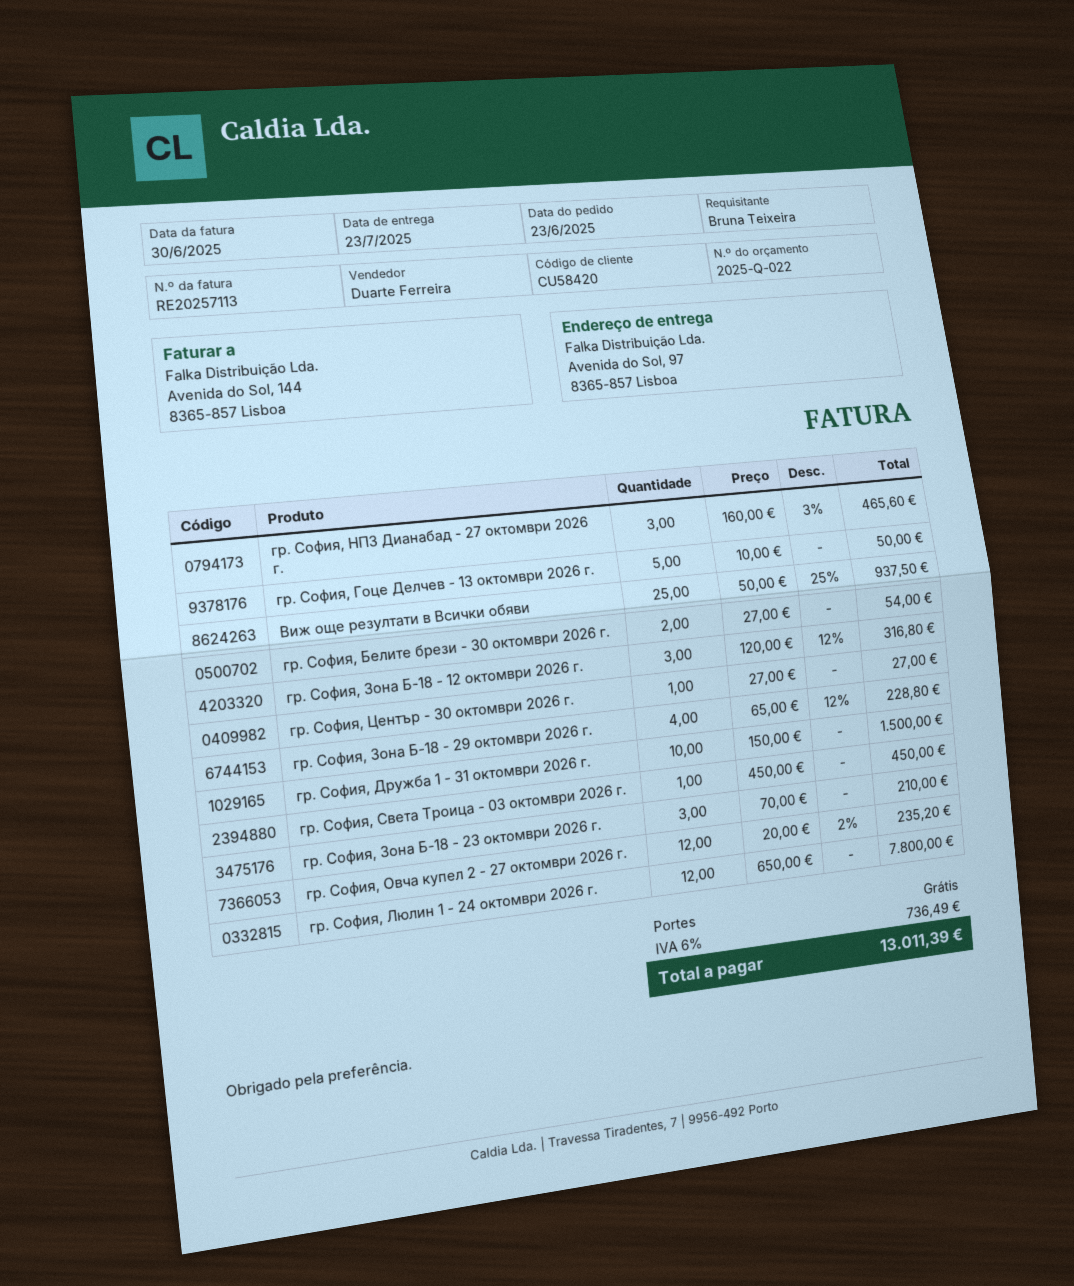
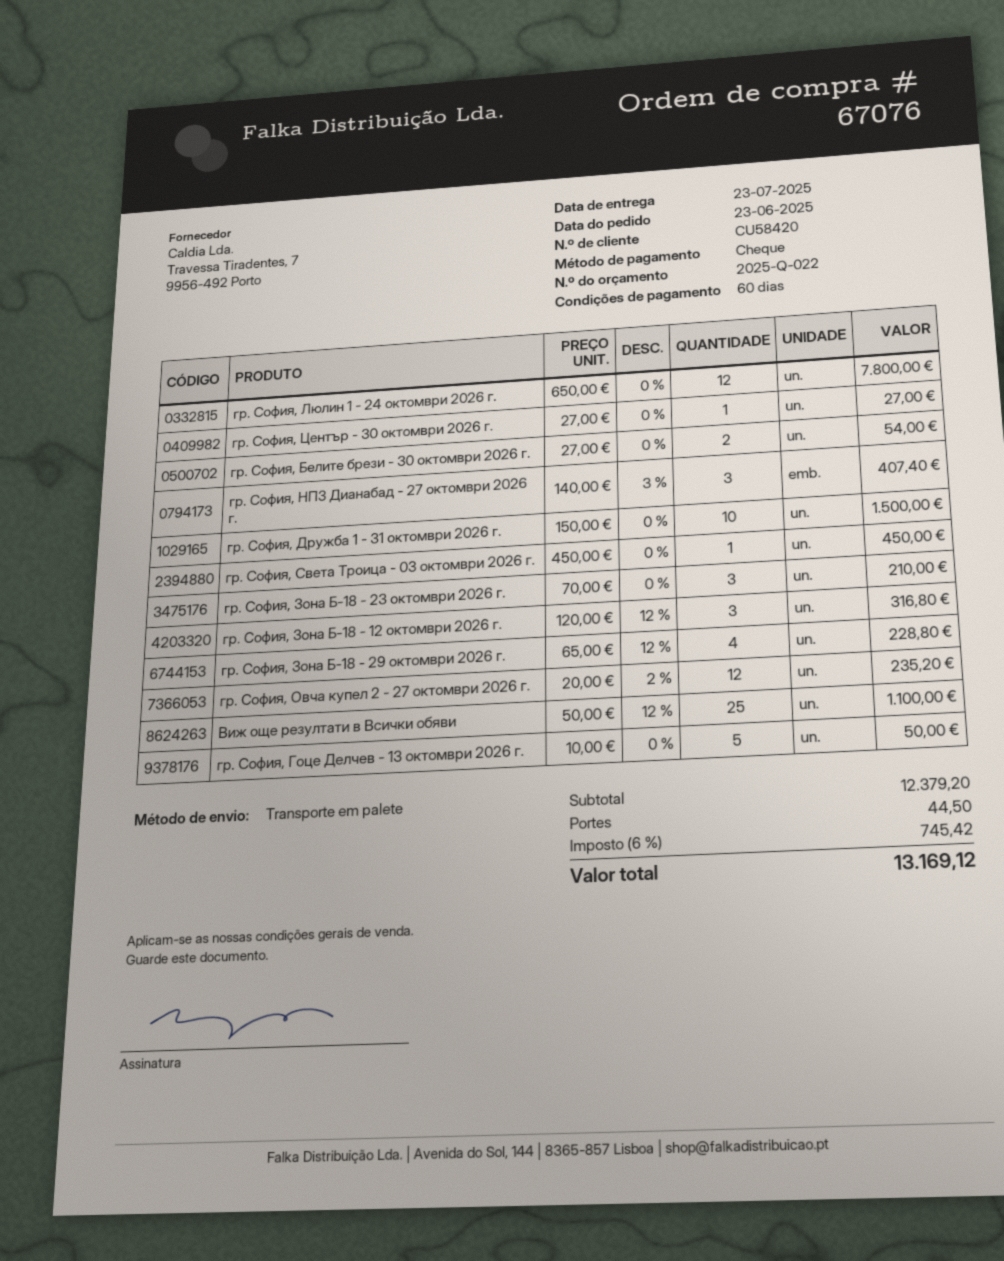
гр. София, НПЗ Дианабад - 27 октомври 2026 г.: 3 x 160.00 - 3% = 465.60 -> 3 x 140.00 - 3% = 407.40
Виж още резултати в Всички обяви: 25 x 50.00 - 25% = 937.50 -> 25 x 50.00 - 12% = 1100.00
shipping: 0.00 -> 44.50
tax: 6% = 736.49 -> 6% = 745.42
total: 13011.39 -> 13169.12

